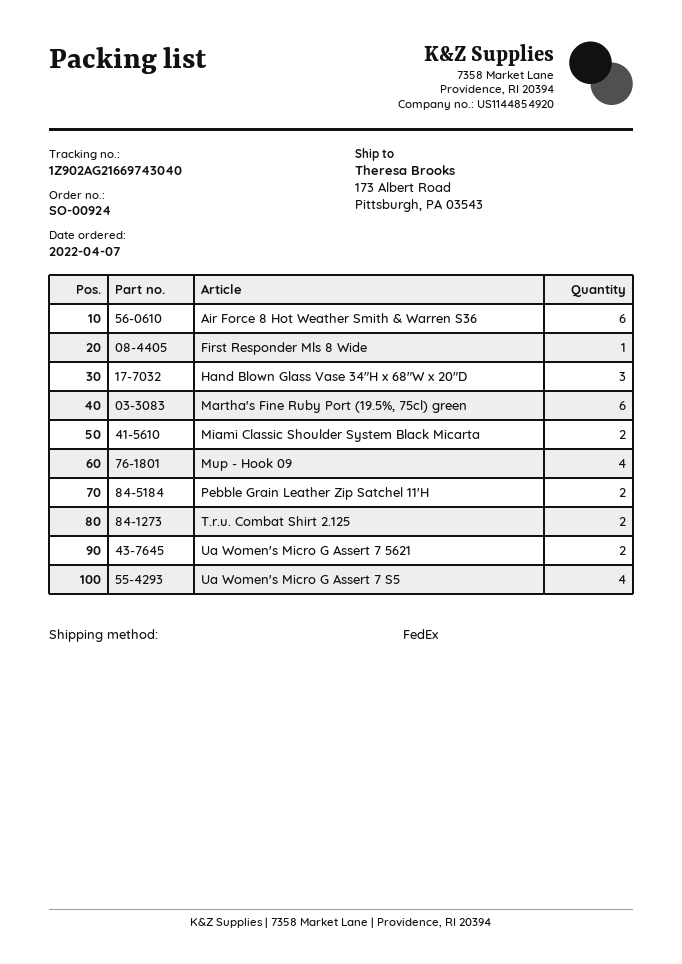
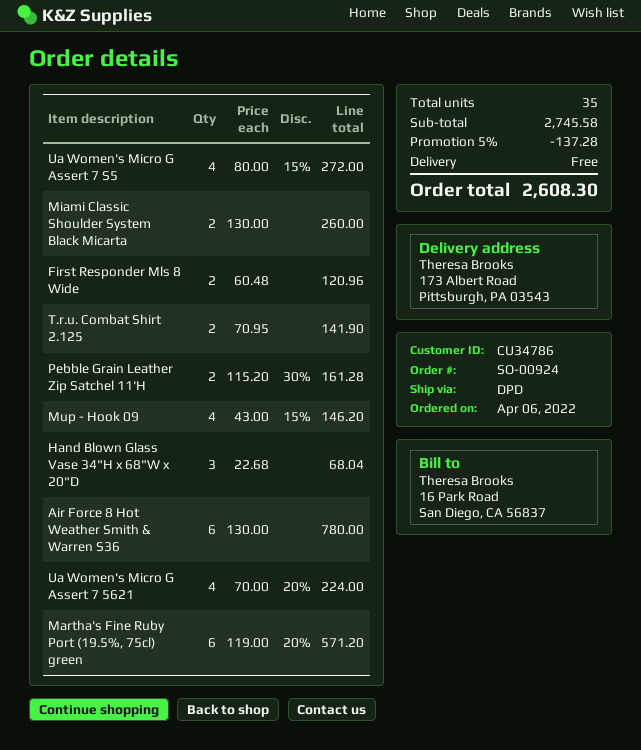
order date: 2022-04-07 -> 2022-04-06
shipping method: FedEx -> DPD
First Responder Mls 8 Wide: 1 -> 2
Ua Women's Micro G Assert 7 5621: 2 -> 4

